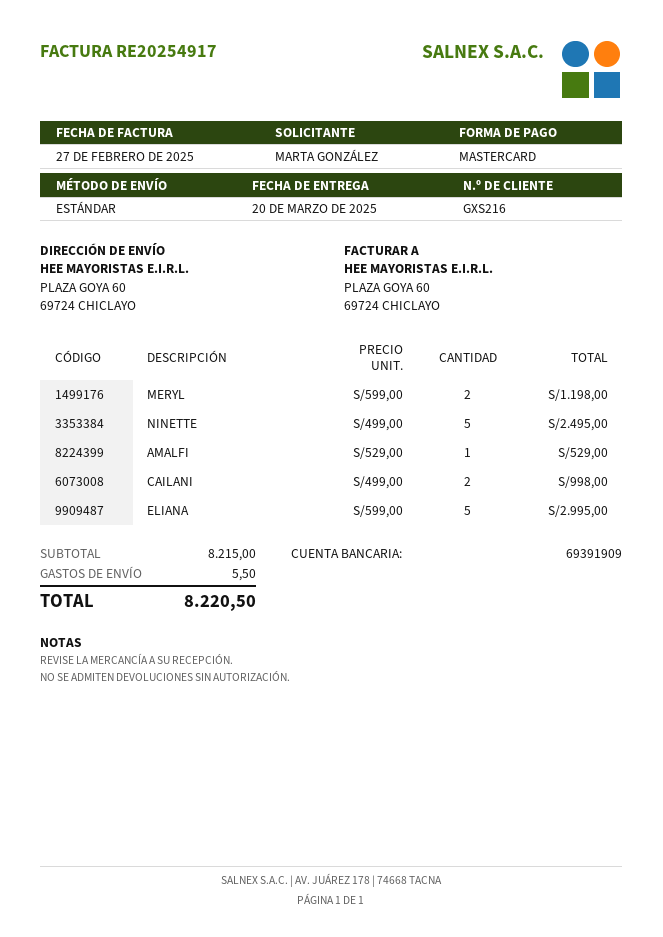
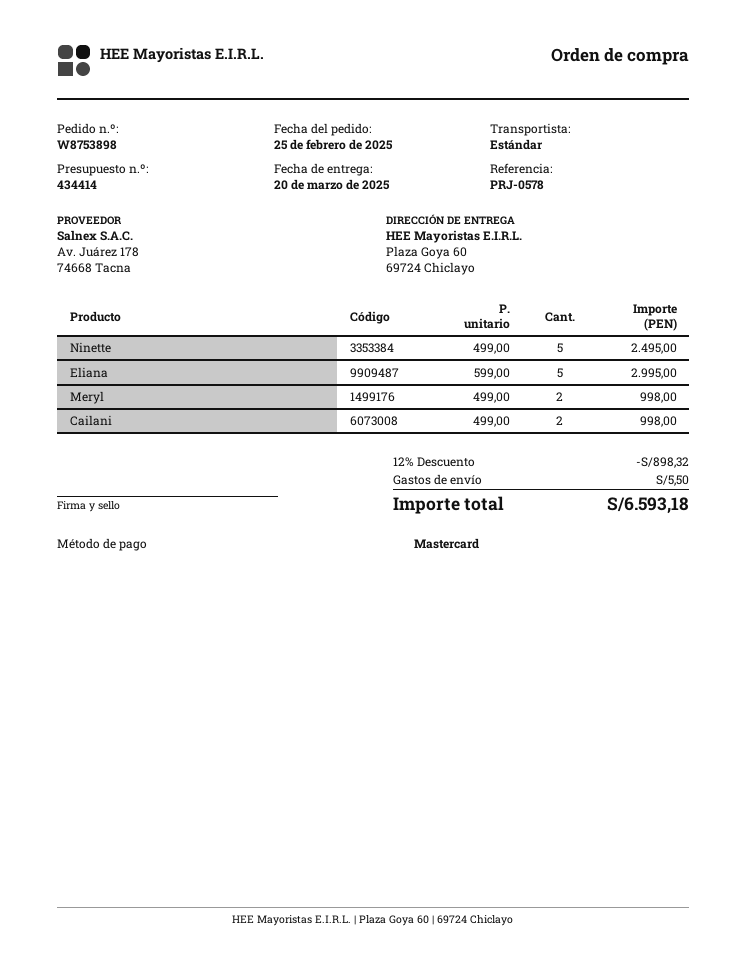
MERYL: 2 x 599.00 = 1198.00 -> 2 x 499.00 = 998.00
AMALFI: 1 x 529.00 = 529.00 -> none
discount: none -> 12% = 898.32
total: 8220.50 -> 6593.18

